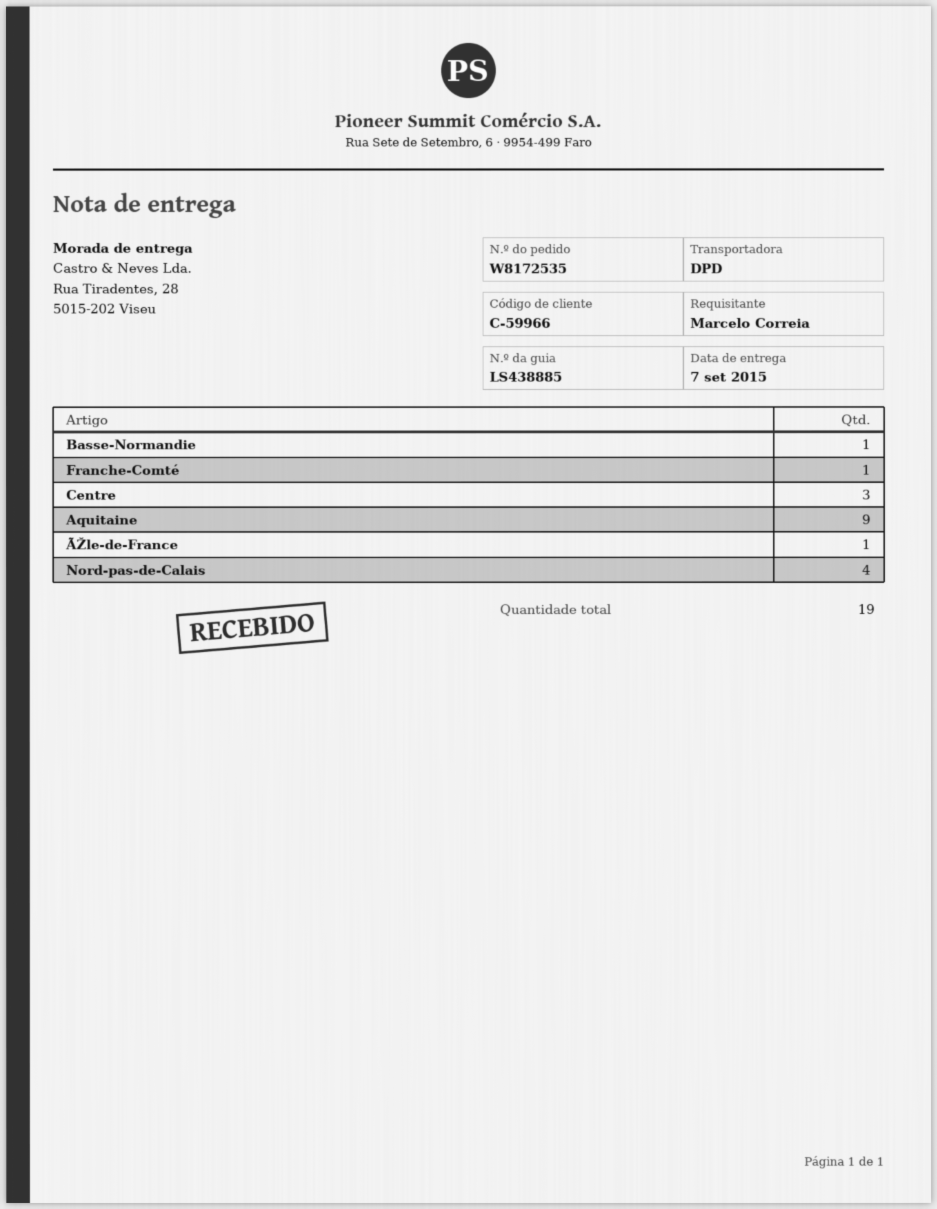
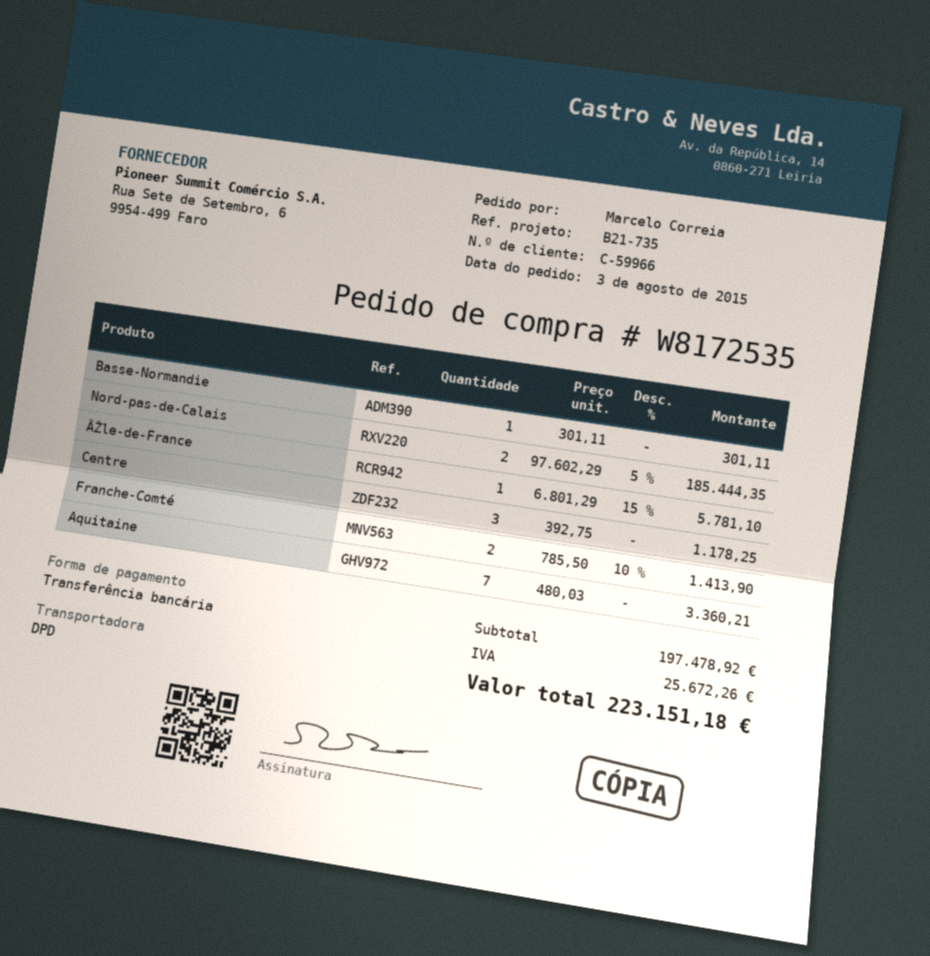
Franche-Comté: 1 -> 2
Aquitaine: 9 -> 7
Nord-pas-de-Calais: 4 -> 2

